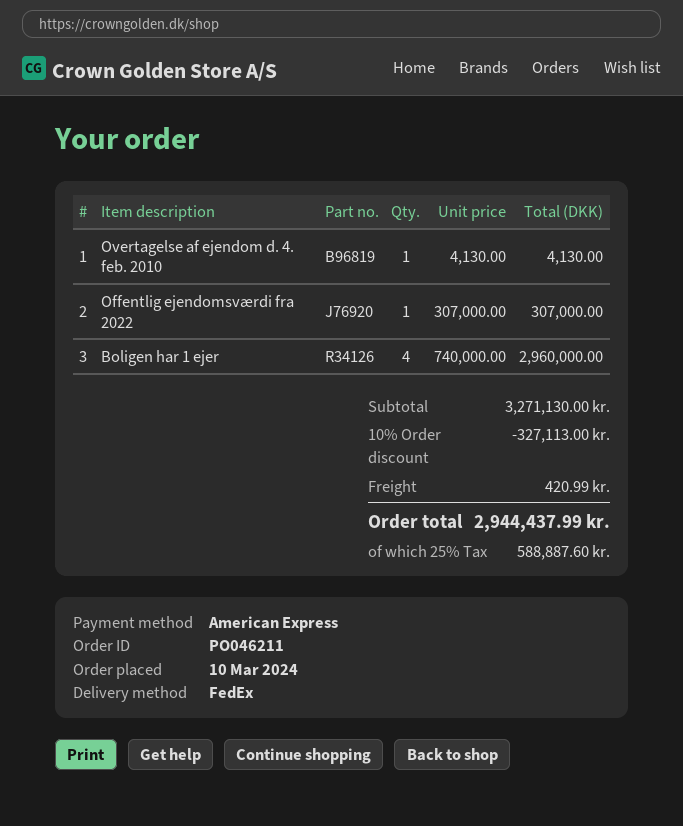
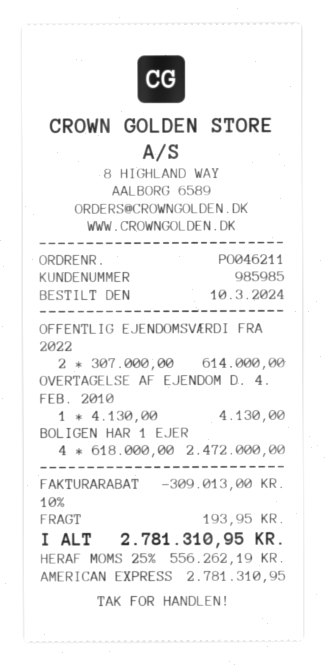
Offentlig ejendomsværdi fra 2022: 1 x 307000.00 = 307000.00 -> 2 x 307000.00 = 614000.00
Boligen har 1 ejer: 4 x 740000.00 = 2960000.00 -> 4 x 618000.00 = 2472000.00
discount: 10% = 327113.00 -> 10% = 309013.00
shipping: 420.99 -> 193.95
tax: 25% = 588887.60 -> 25% = 556262.19
total: 2944437.99 -> 2781310.95

